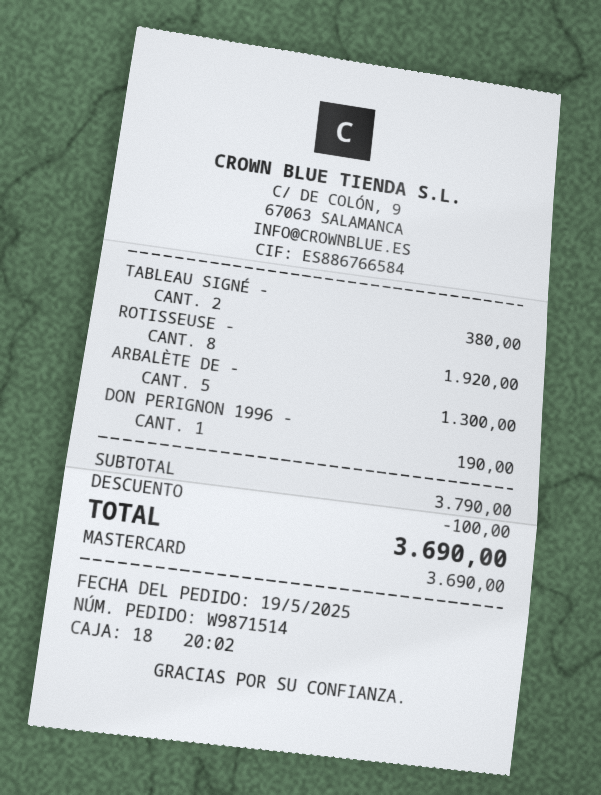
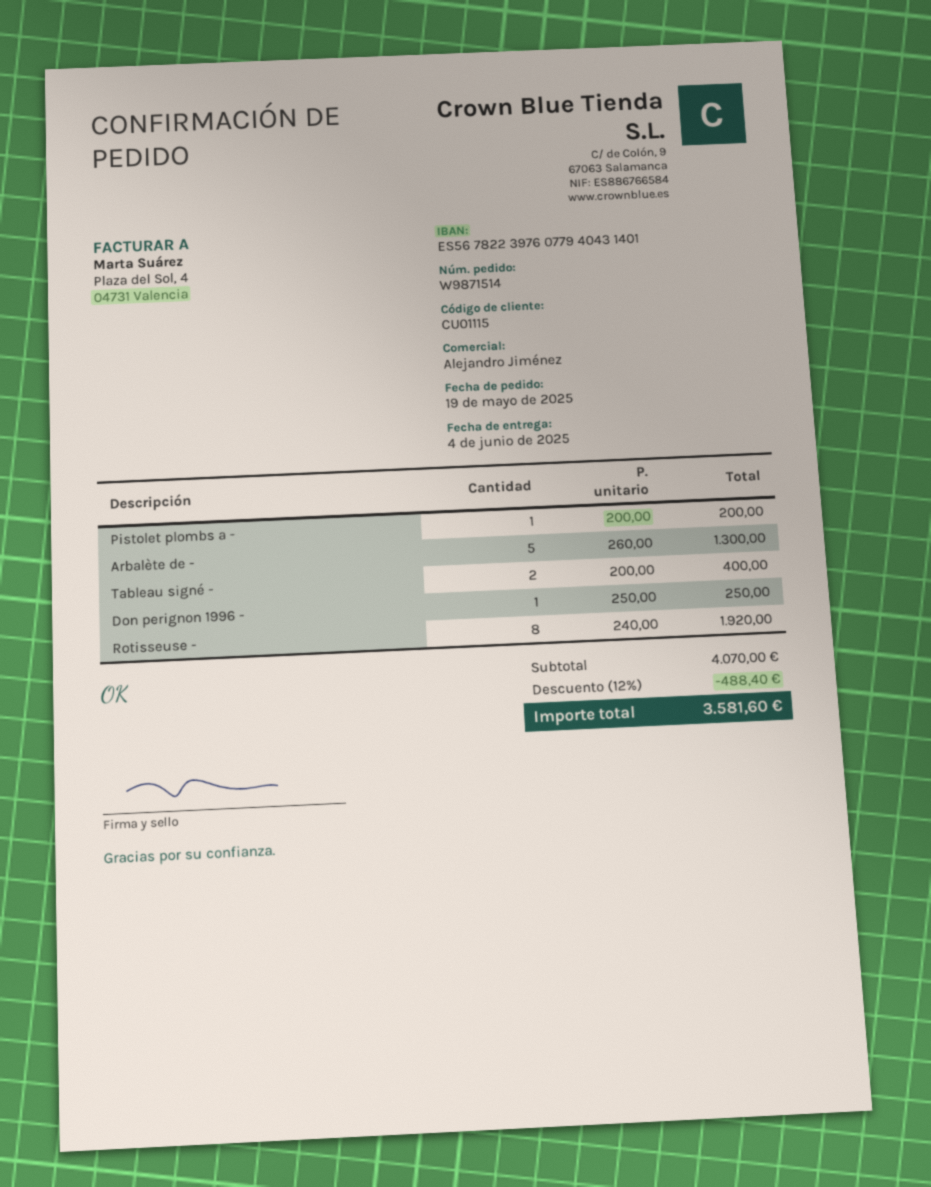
TABLEAU SIGNÉ -: 2 for 380.00 -> 2 for 400.00
DON PERIGNON 1996 -: 1 for 190.00 -> 1 for 250.00
Pistolet plombs a -: none -> 1 for 200.00
subtotal: 3790.00 -> 4070.00
discount: 100.00 -> 488.40
total: 3690.00 -> 3581.60

